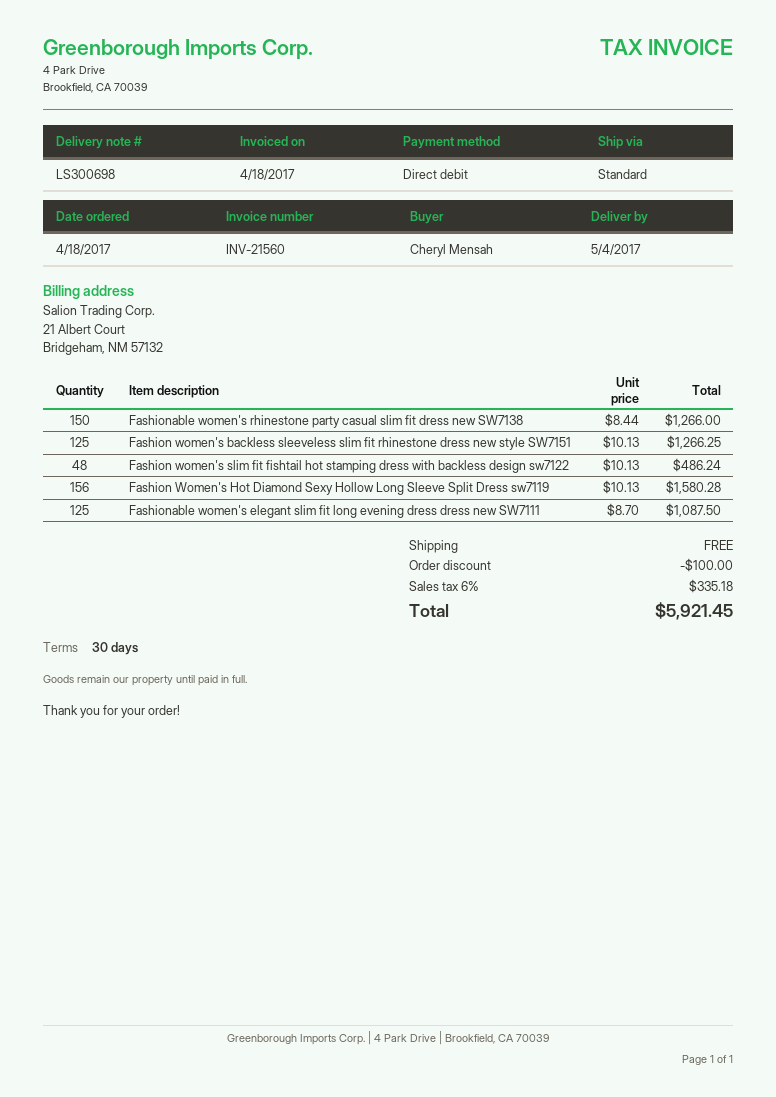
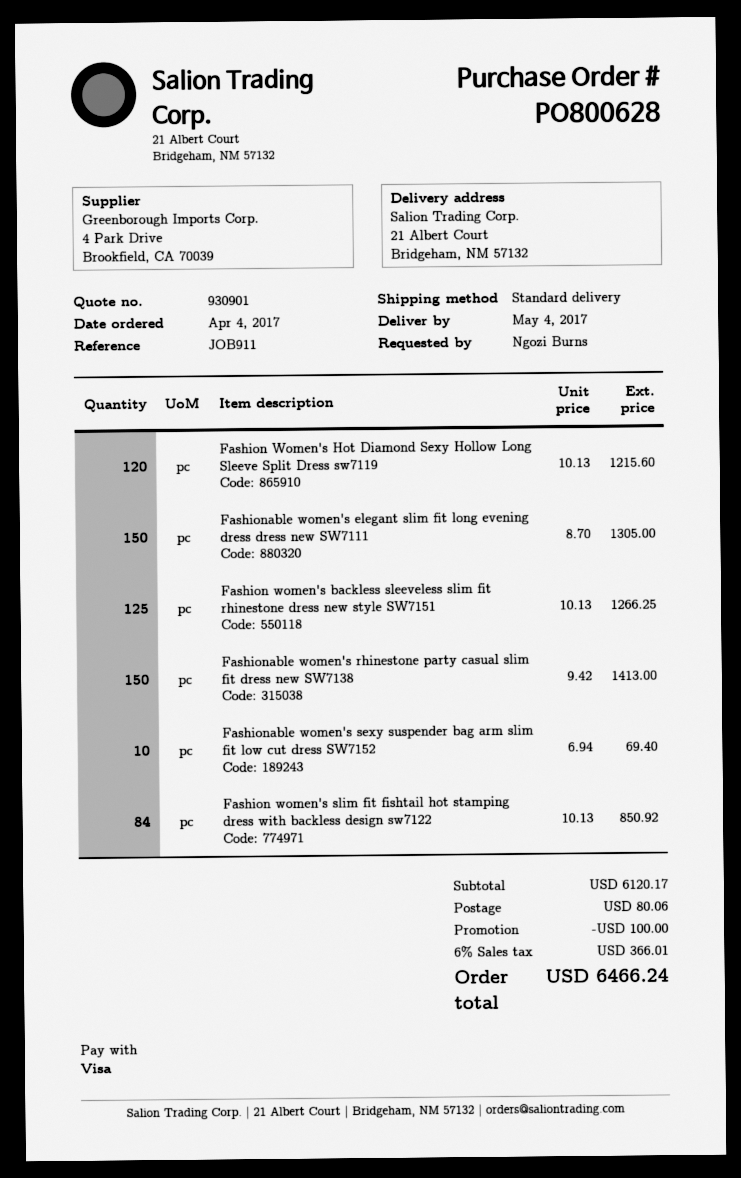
order date: 2017-04-18 -> 2017-04-04
ordered by: Cheryl Mensah -> Ngozi Burns
payment method: direct debit -> Visa
Fashionable women's rhinestone party casual slim fit dress new SW7138: 150 x 8.44 = 1266.00 -> 150 x 9.42 = 1413.00
Fashion women's slim fit fishtail hot stamping dress with backless design sw7122: 48 x 10.13 = 486.24 -> 84 x 10.13 = 850.92
Fashion Women's Hot Diamond Sexy Hollow Long Sleeve Split Dress sw7119: 156 x 10.13 = 1580.28 -> 120 x 10.13 = 1215.60
Fashionable women's elegant slim fit long evening dress dress new SW7111: 125 x 8.70 = 1087.50 -> 150 x 8.70 = 1305.00
Fashionable women's sexy suspender bag arm slim fit low cut dress SW7152: none -> 10 x 6.94 = 69.40
shipping: 0.00 -> 80.06
tax: 6% = 335.18 -> 6% = 366.01
total: 5921.45 -> 6466.24

